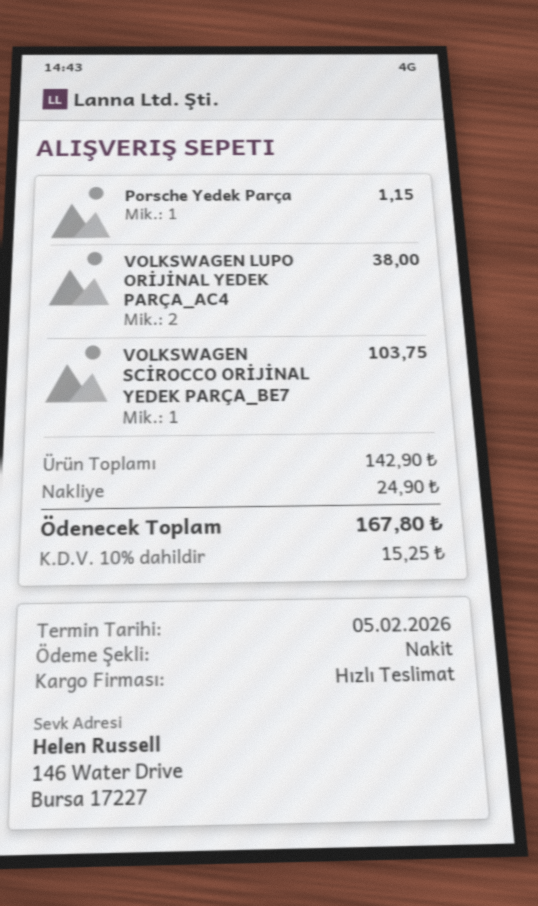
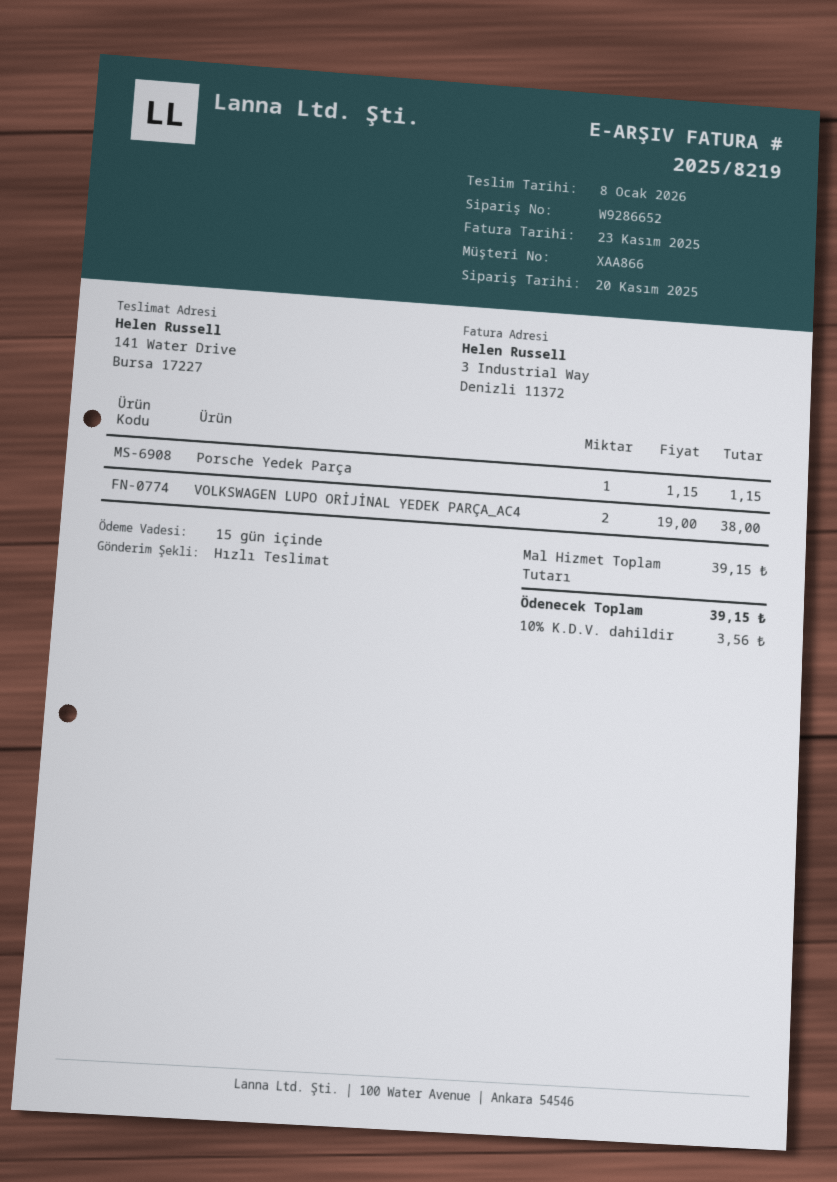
delivery date: 2026-02-05 -> 2026-01-08
ship to: 146 Water Drive, Bursa 17227 -> 141 Water Drive, Bursa 17227
VOLKSWAGEN SCİROCCO ORİJİNAL YEDEK PARÇA_BE7: 1 for 103.75 -> none
subtotal: 142.90 -> 39.15
shipping: 24.90 -> none
tax: 10% = 15.25 -> 10% = 3.56
total: 167.80 -> 39.15

